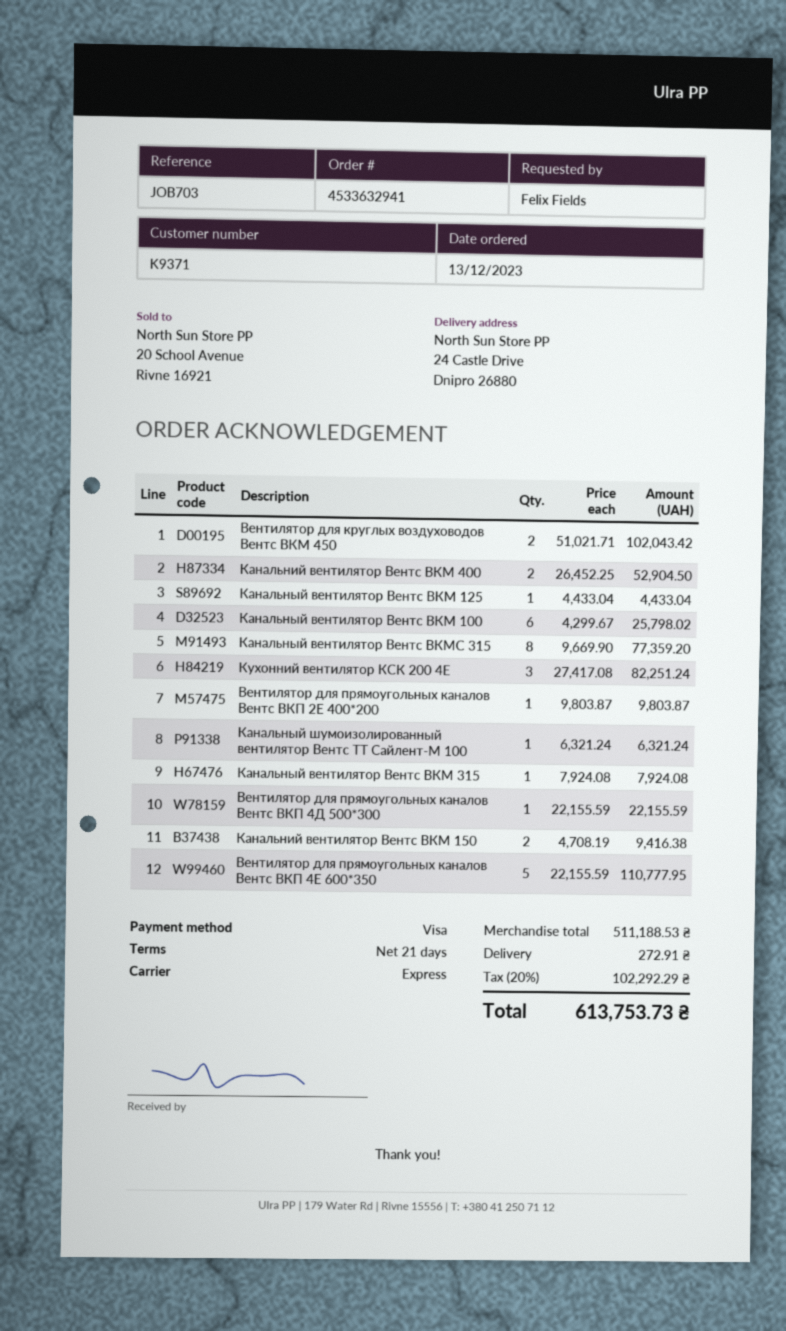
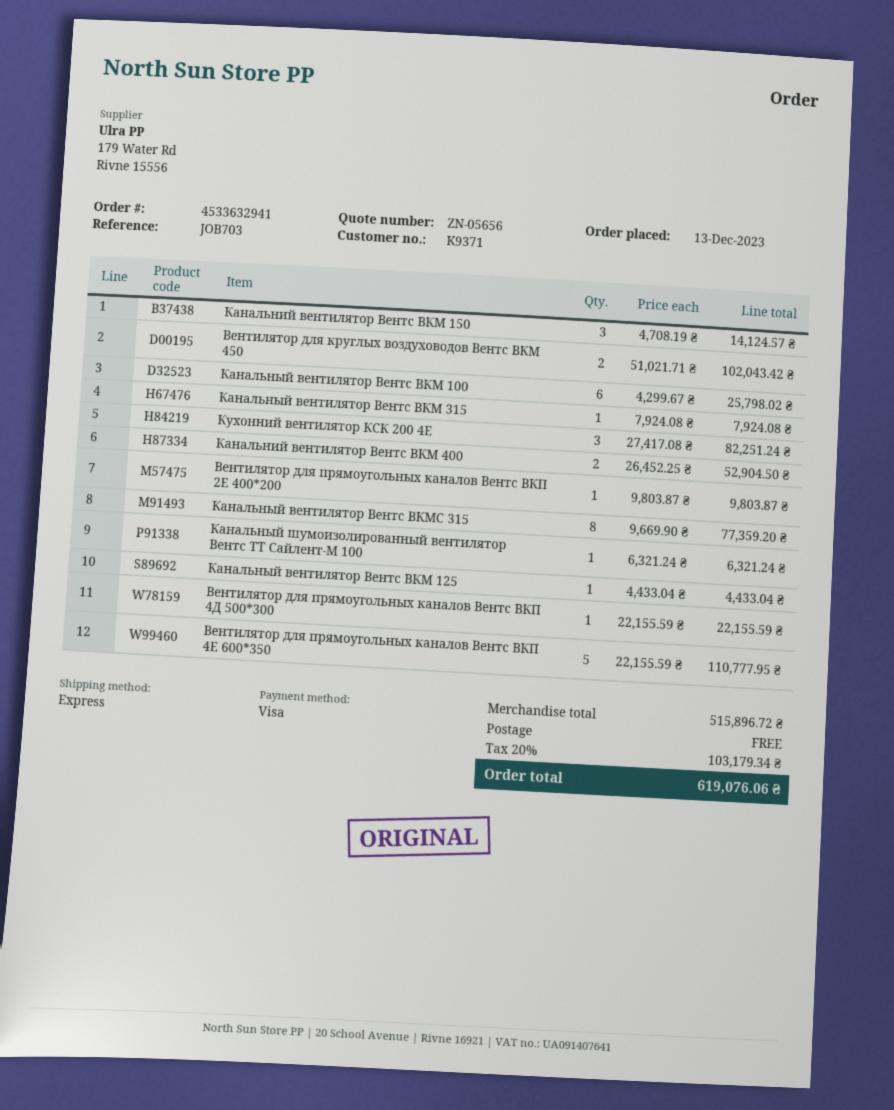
Канальний вентилятор Вентс ВКМ 150: 2 x 4708.19 = 9416.38 -> 3 x 4708.19 = 14124.57
subtotal: 511188.53 -> 515896.72
shipping: 272.91 -> 0.00
tax: 20% = 102292.29 -> 20% = 103179.34
total: 613753.73 -> 619076.06

